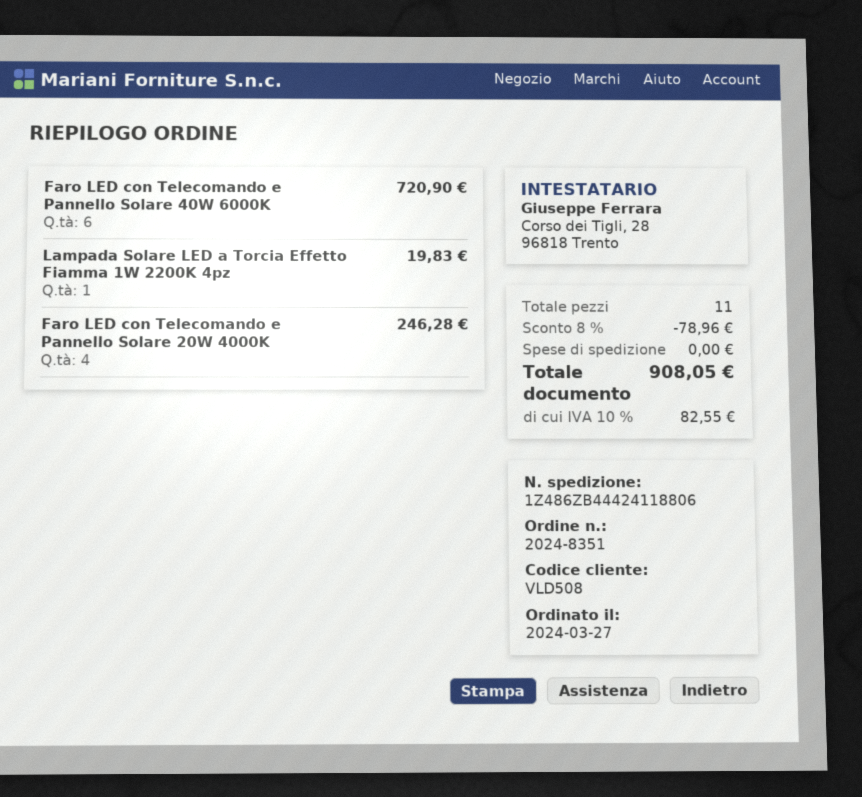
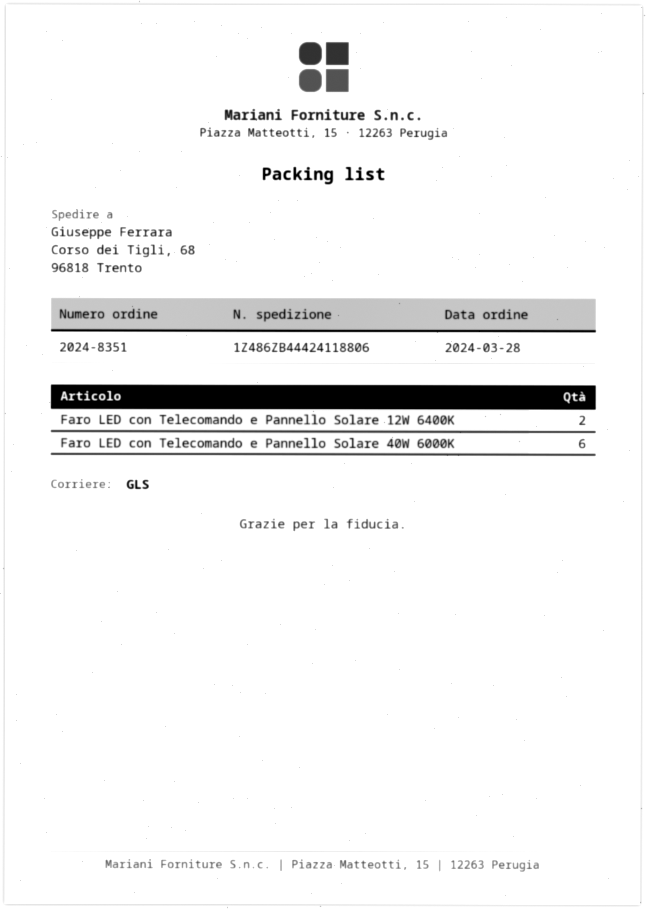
order date: 2024-03-27 -> 2024-03-28
Lampada Solare LED a Torcia Effetto Fiamma 1W 2200K 4pz: 1 -> none
Faro LED con Telecomando e Pannello Solare 20W 4000K: 4 -> none
Faro LED con Telecomando e Pannello Solare 12W 6400K: none -> 2

